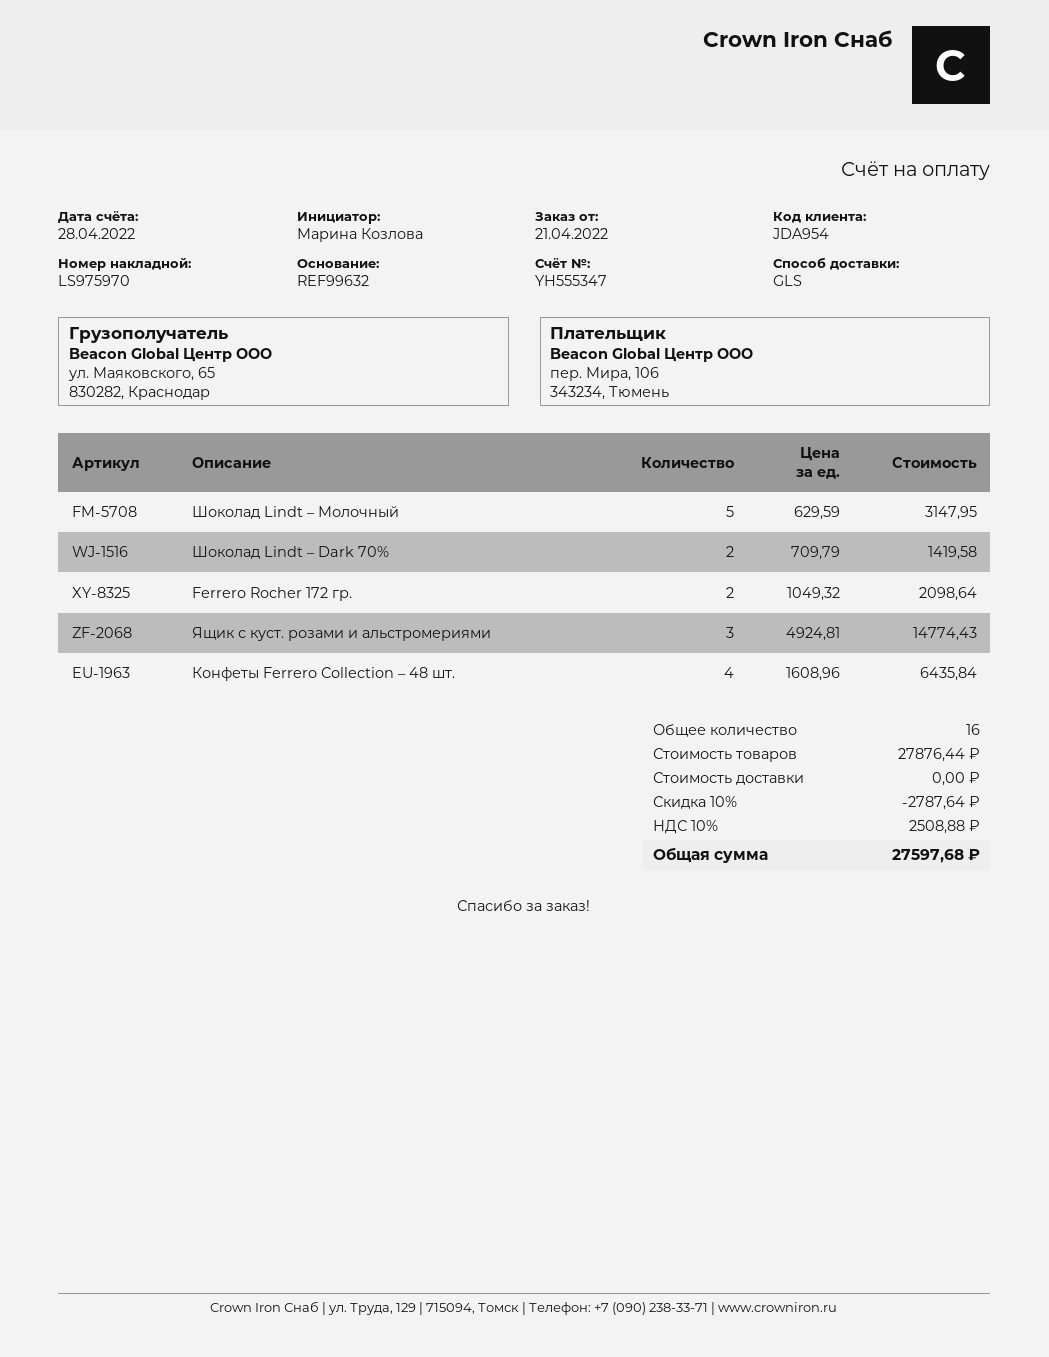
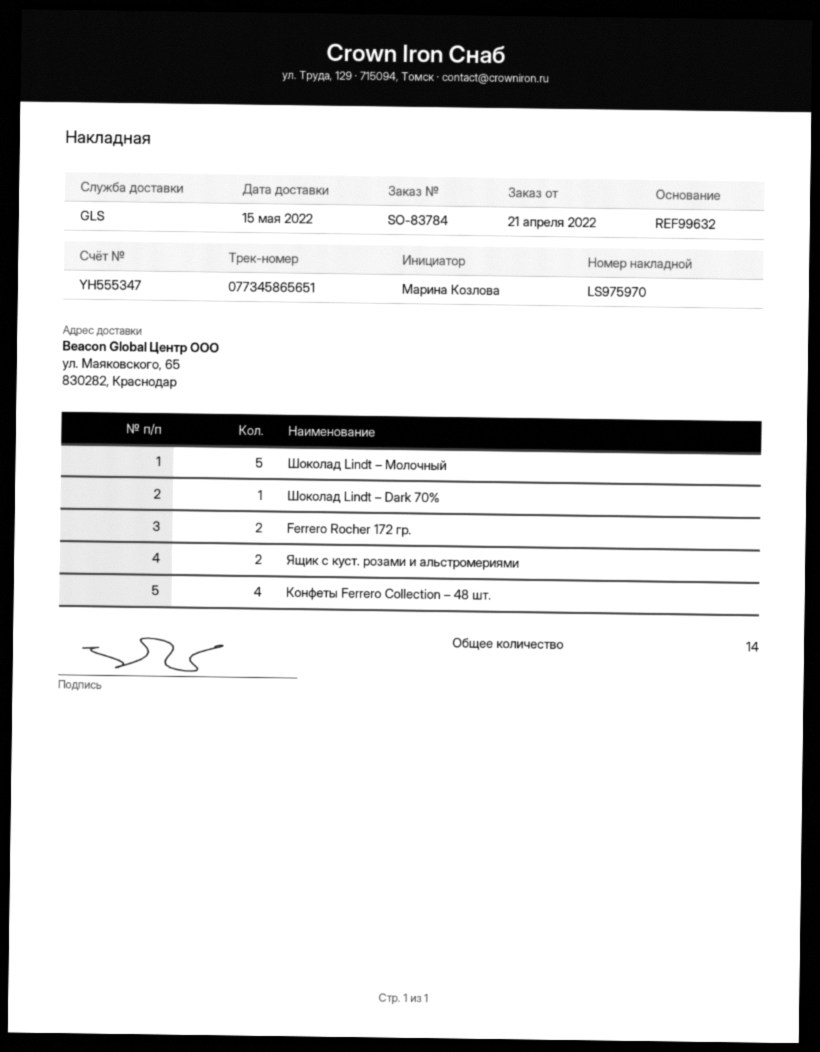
Шоколад Lindt – Dark 70%: 2 -> 1
Ящик с куст. розами и альстромериями: 3 -> 2
total quantity: 16 -> 14

